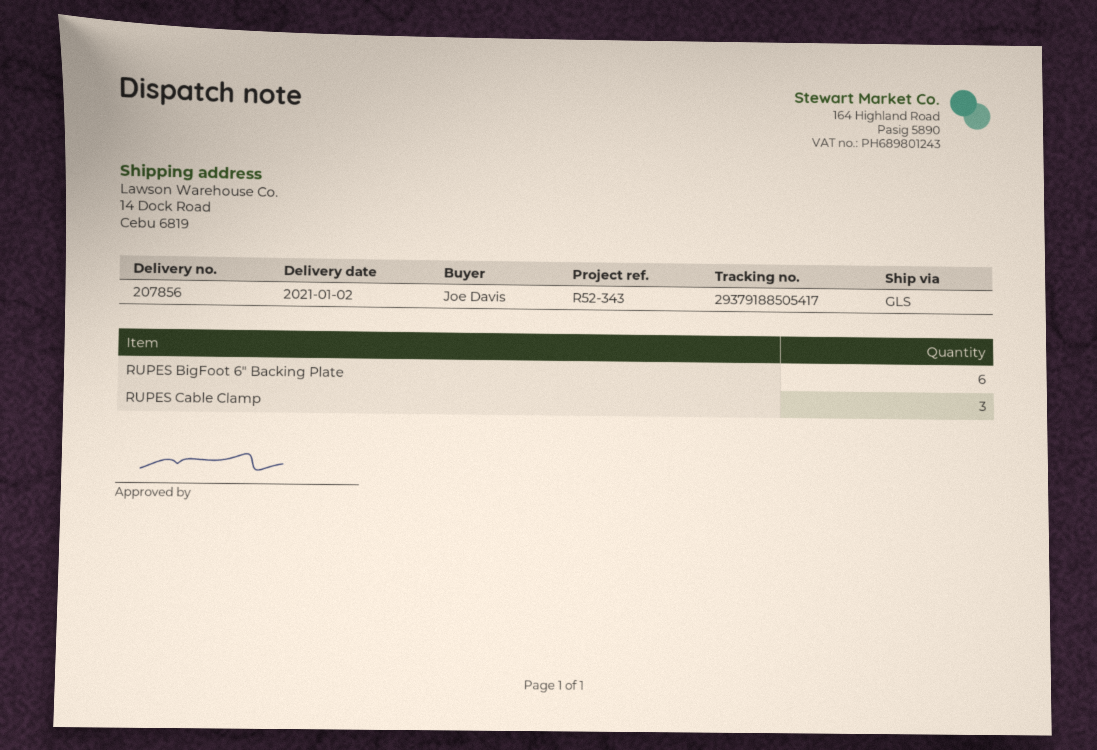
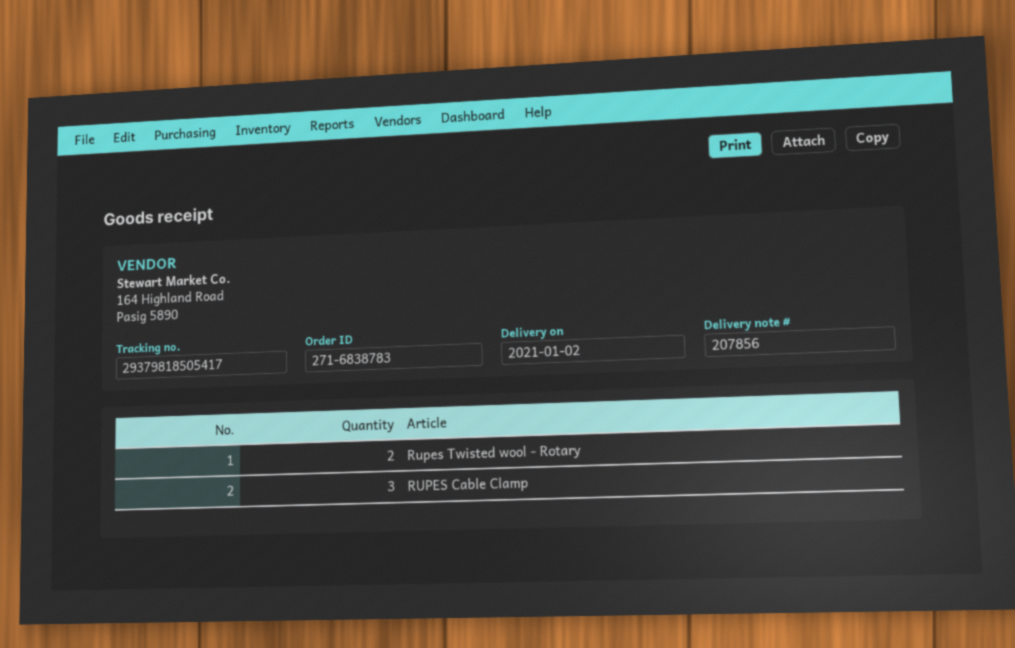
tracking number: 29379188505417 -> 29379818505417
RUPES BigFoot 6" Backing Plate: 6 -> none
Rupes Twisted wool - Rotary: none -> 2

